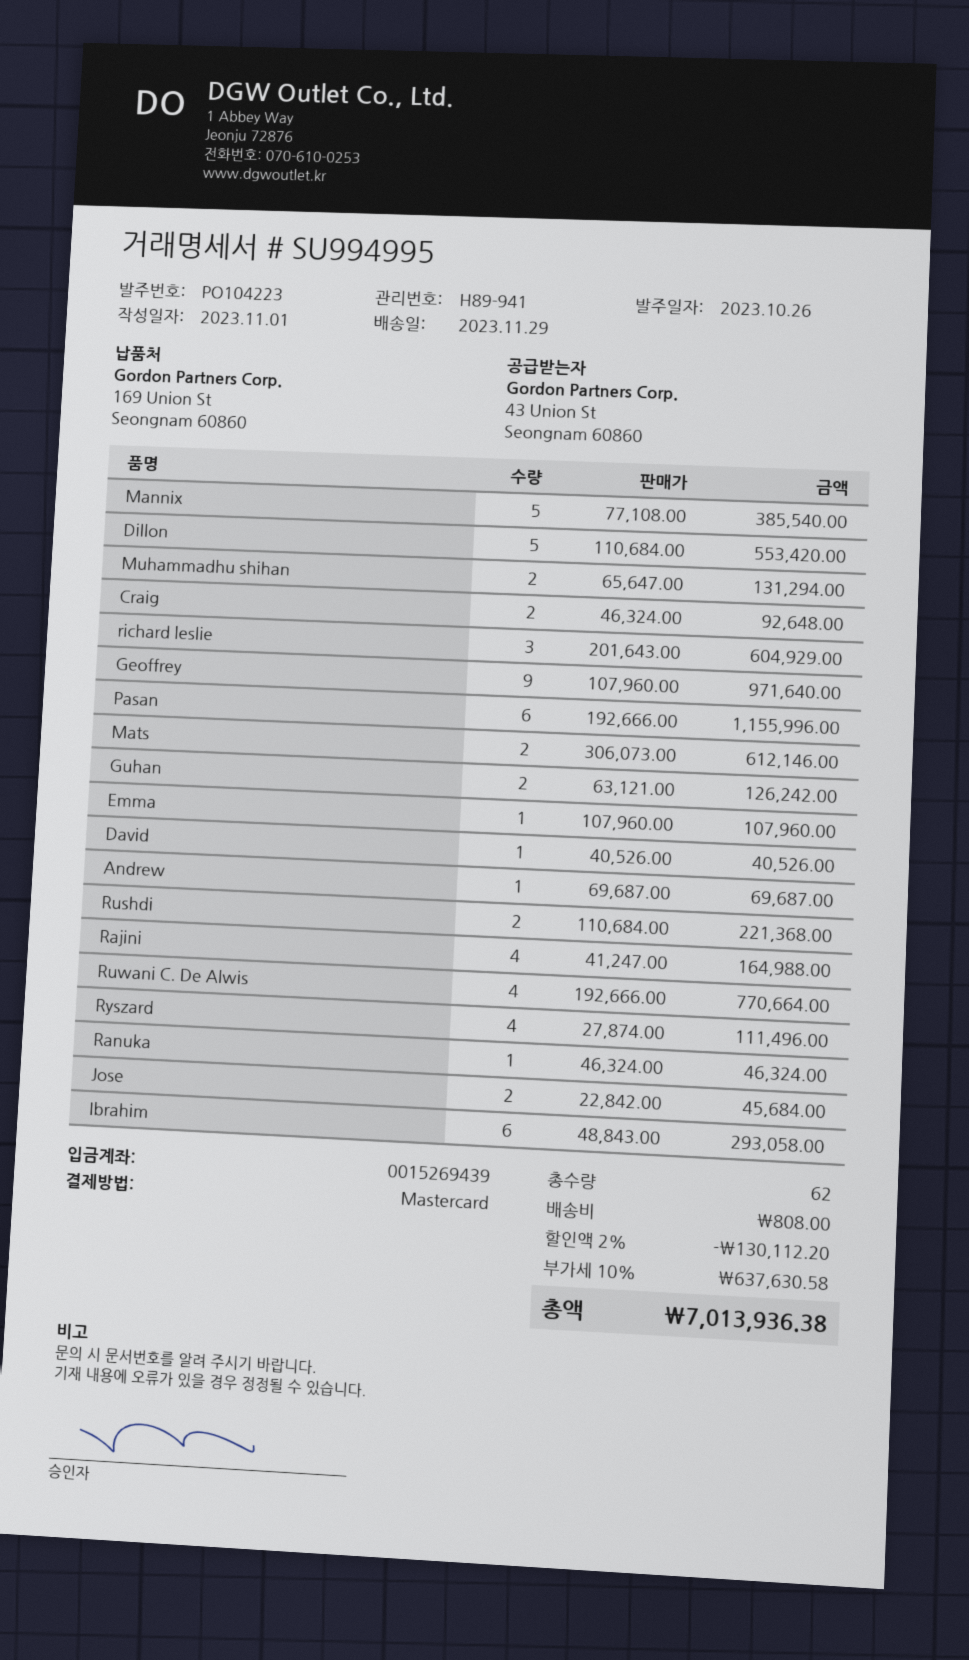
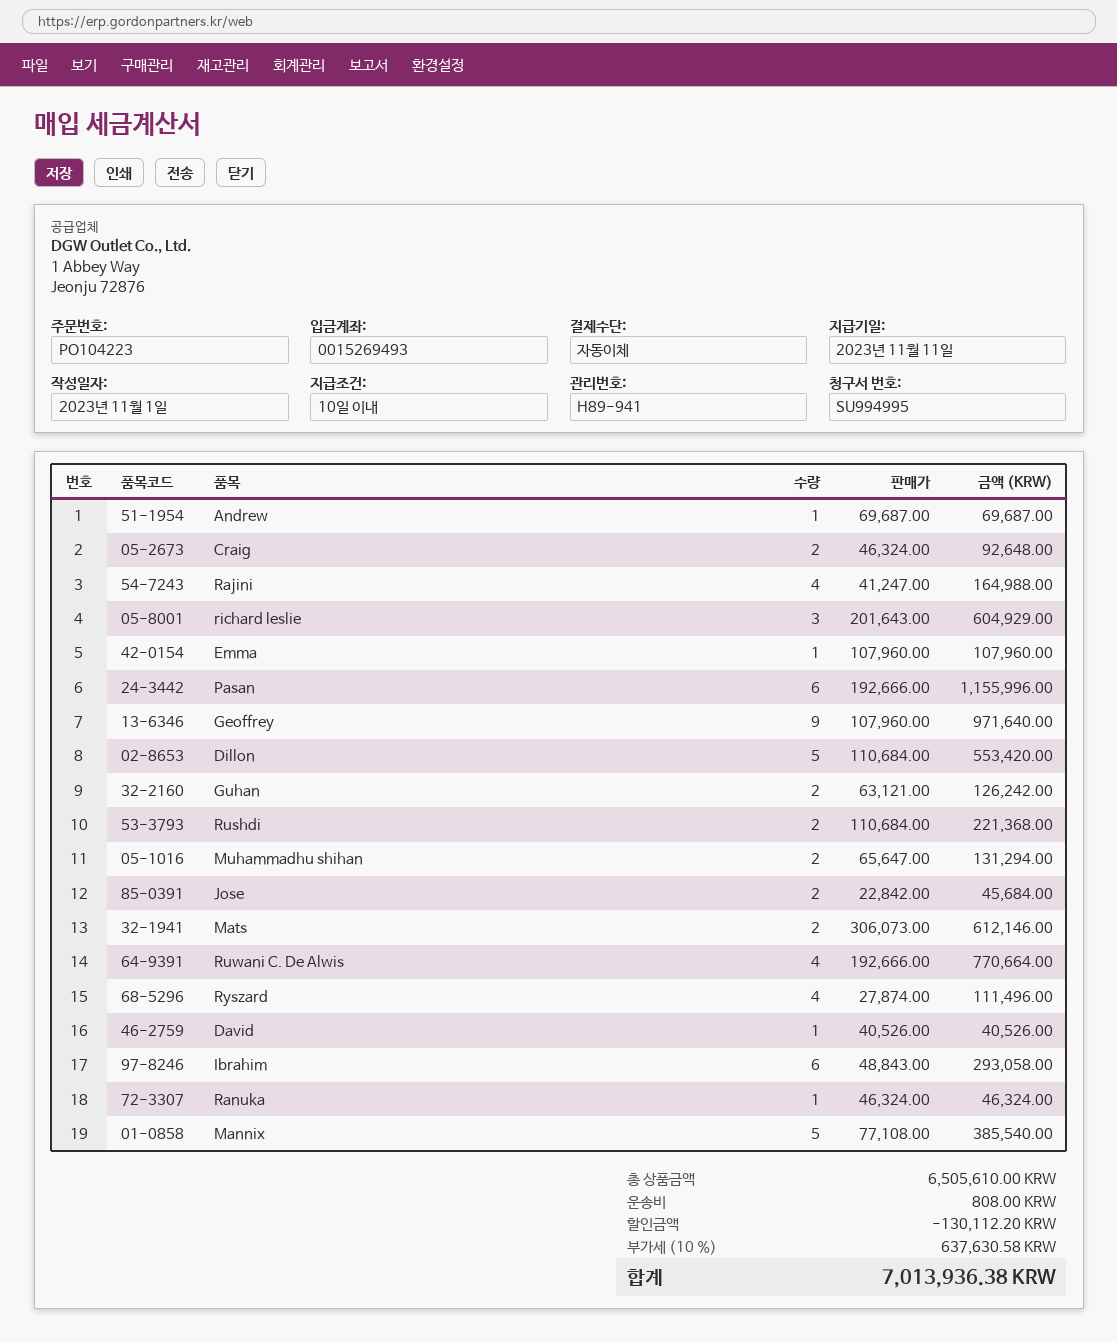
payment method: Mastercard -> direct debit
bank account: 0015269439 -> 0015269493

